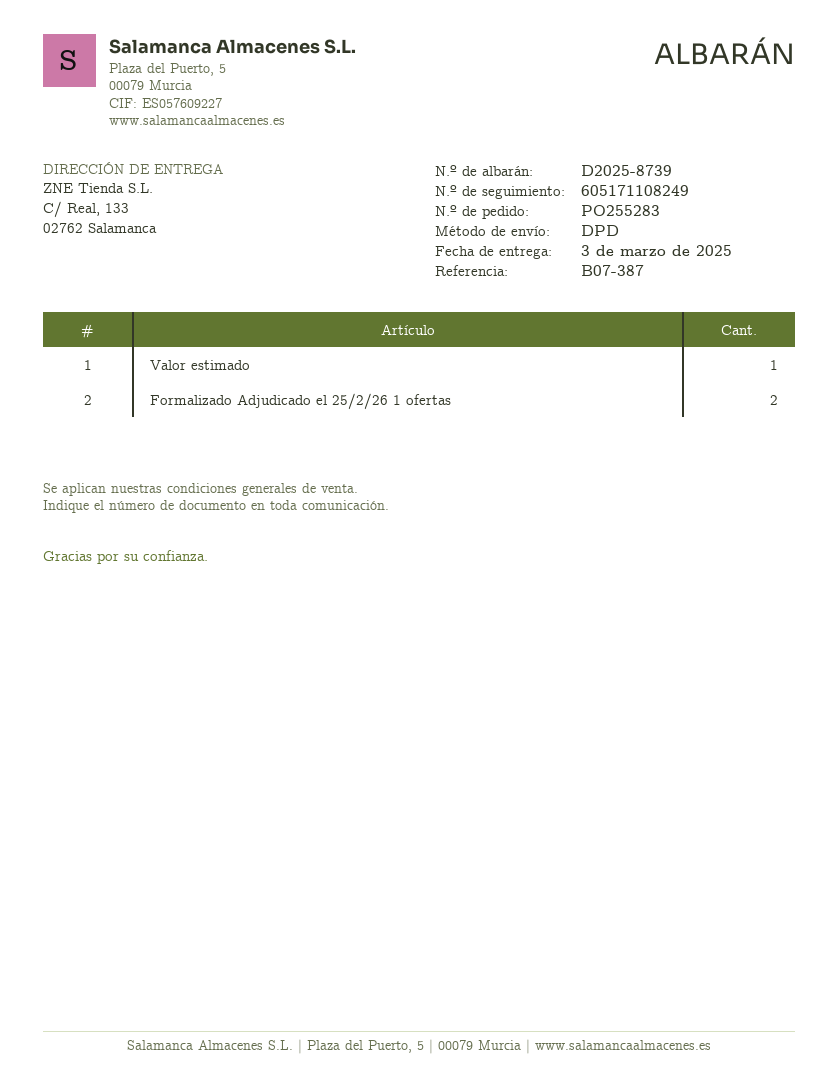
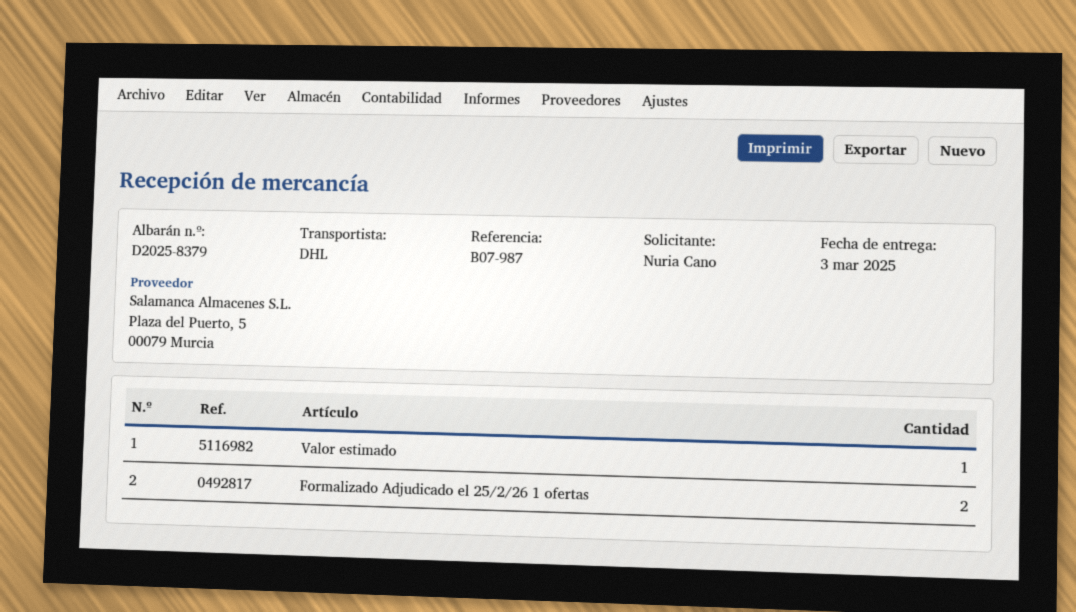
delivery note number: D2025-8739 -> D2025-8379
reference: B07-387 -> B07-987
shipping method: DPD -> DHL

